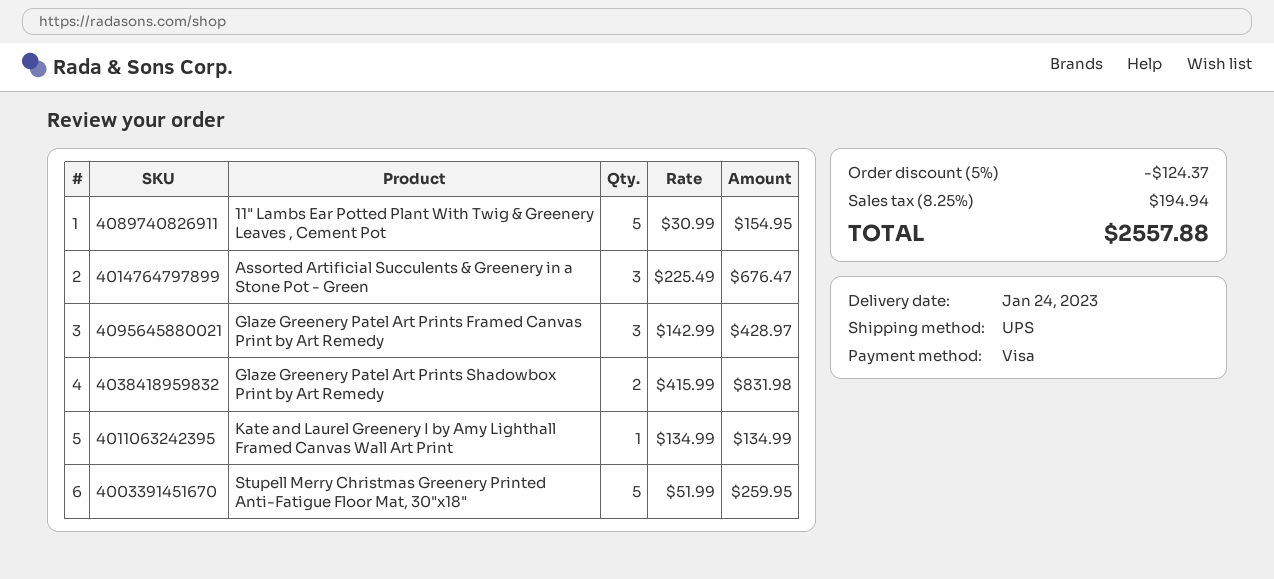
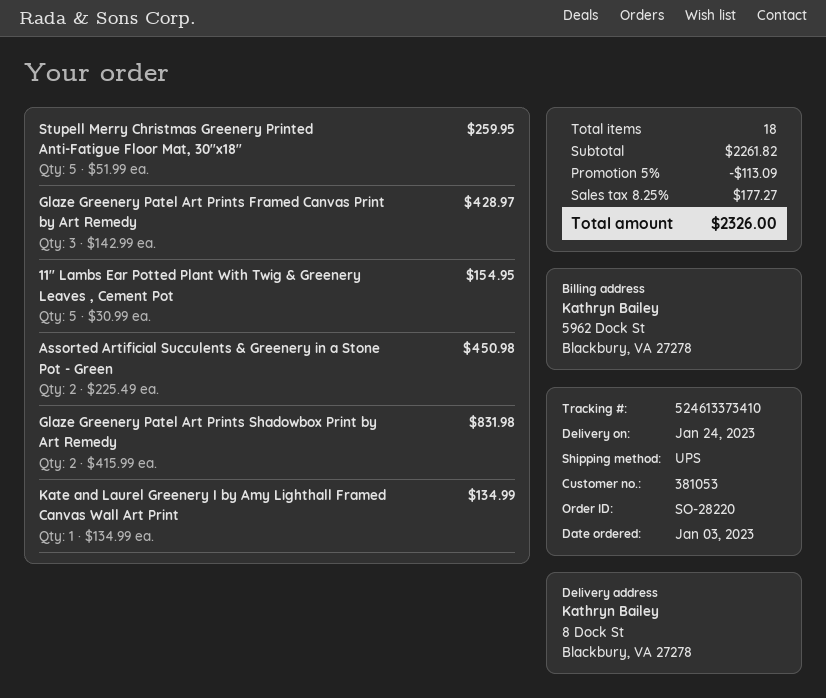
Assorted Artificial Succulents & Greenery in a Stone Pot - Green: 3 x 225.49 = 676.47 -> 2 x 225.49 = 450.98
discount: 5% = 124.37 -> 5% = 113.09
tax: 8.25% = 194.94 -> 8.25% = 177.27
total: 2557.88 -> 2326.00

